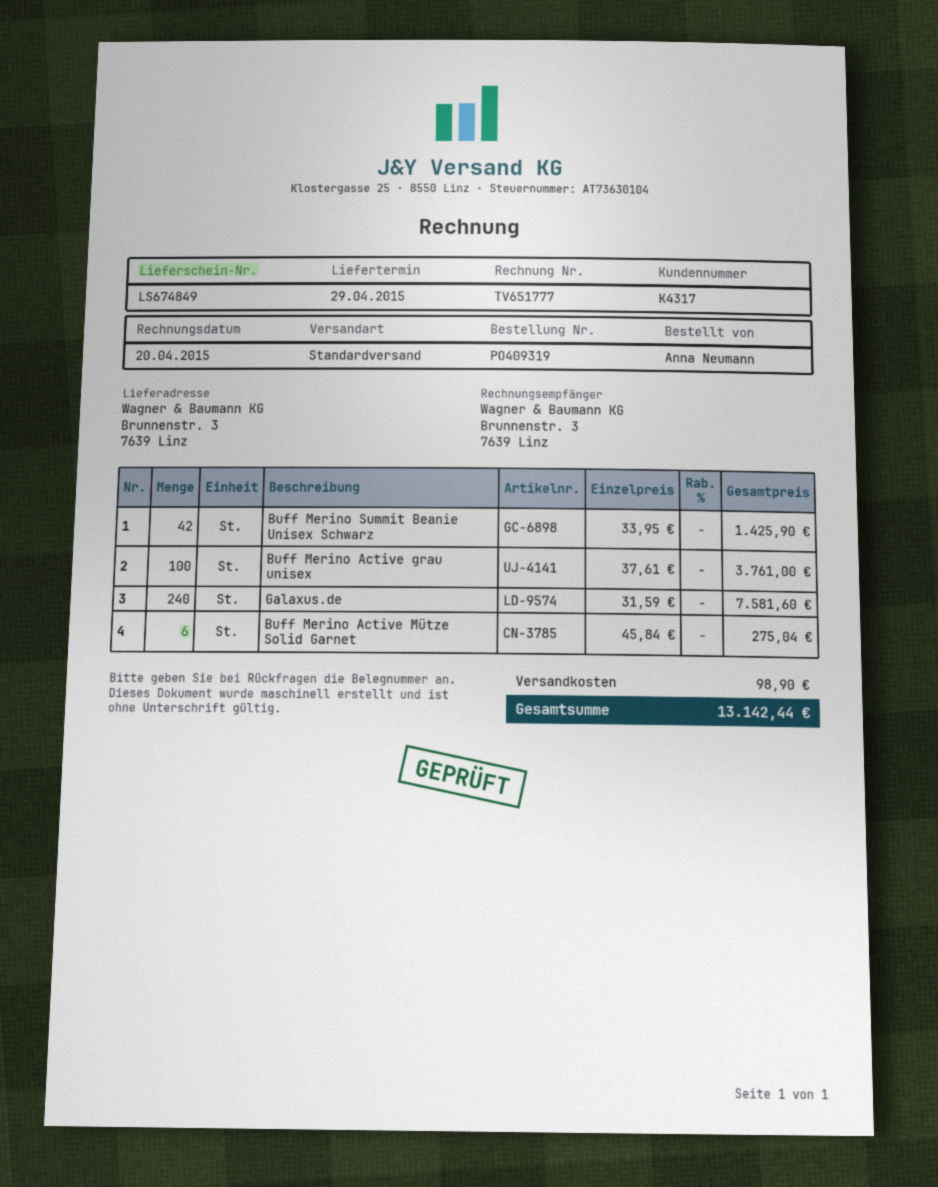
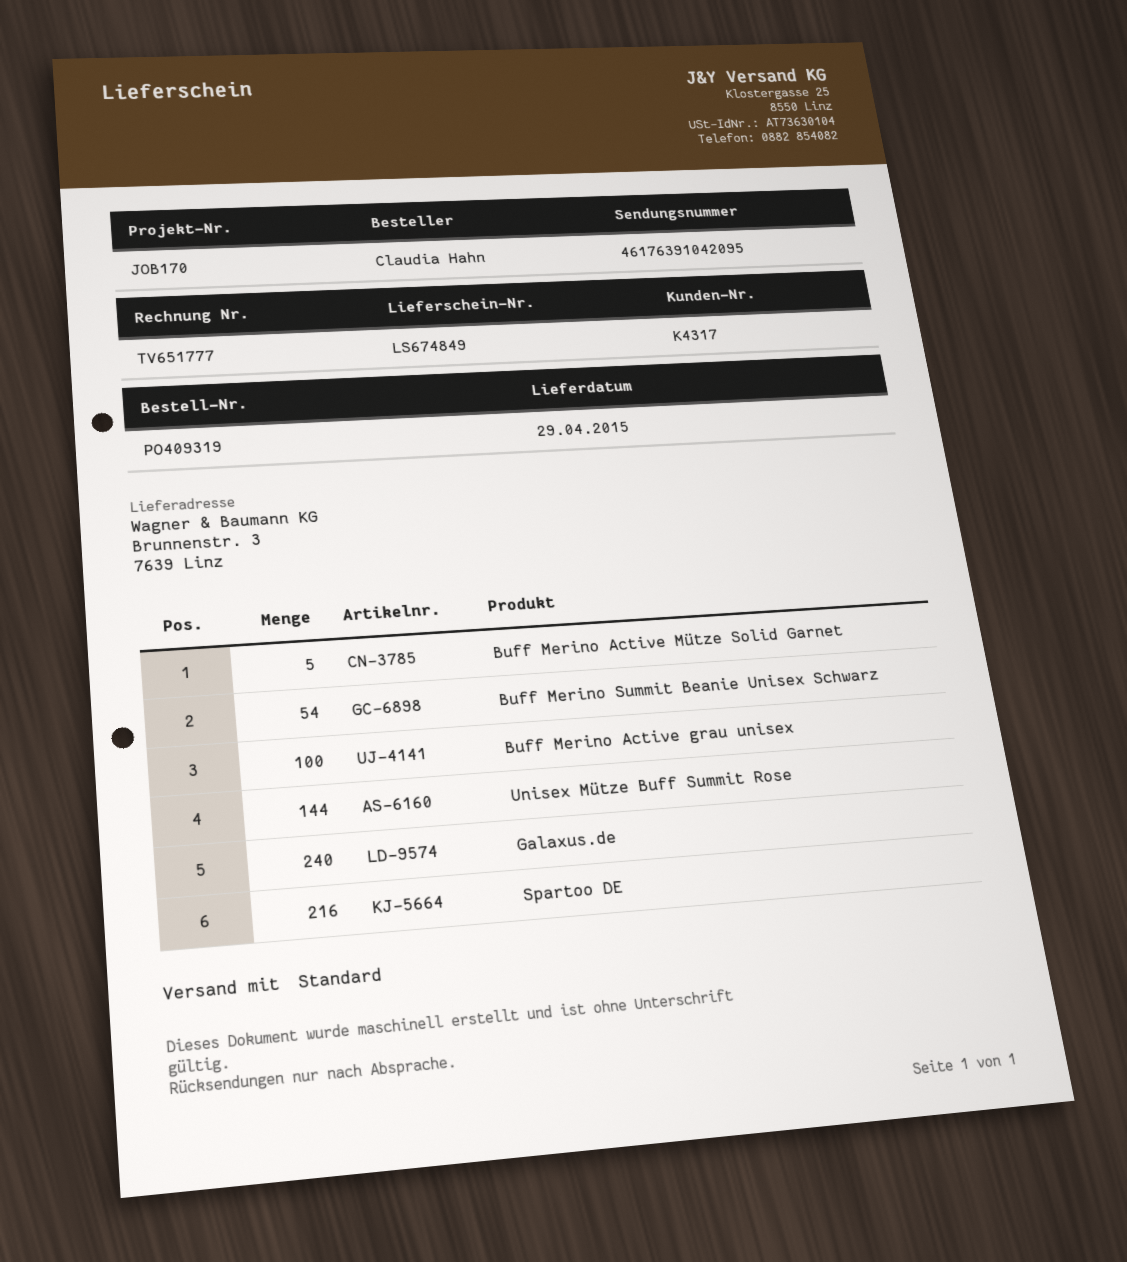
ordered by: Anna Neumann -> Claudia Hahn
Buff Merino Summit Beanie Unisex Schwarz: 42 -> 54
Buff Merino Active Mütze Solid Garnet: 6 -> 5
Unisex Mütze Buff Summit Rose: none -> 144
Spartoo DE: none -> 216

